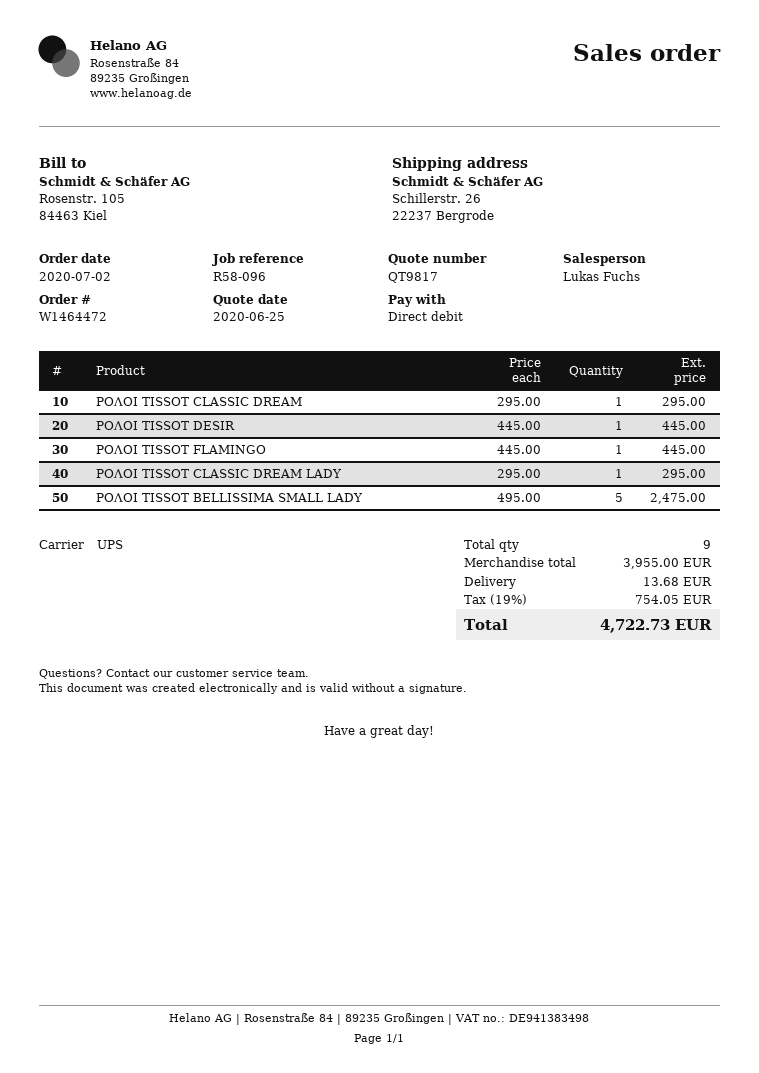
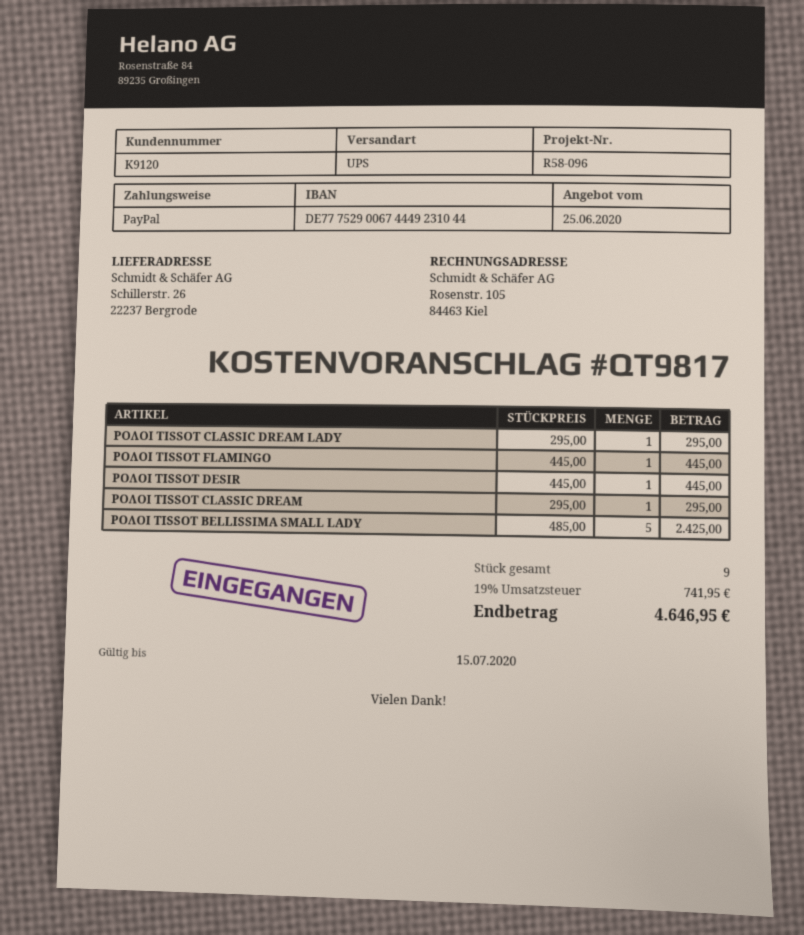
payment method: direct debit -> PayPal
ΡΟΛΟΙ TISSOT BELLISSIMA SMALL LADY: 5 x 495.00 = 2475.00 -> 5 x 485.00 = 2425.00
shipping: 13.68 -> none
tax: 19% = 754.05 -> 19% = 741.95
total: 4722.73 -> 4646.95

